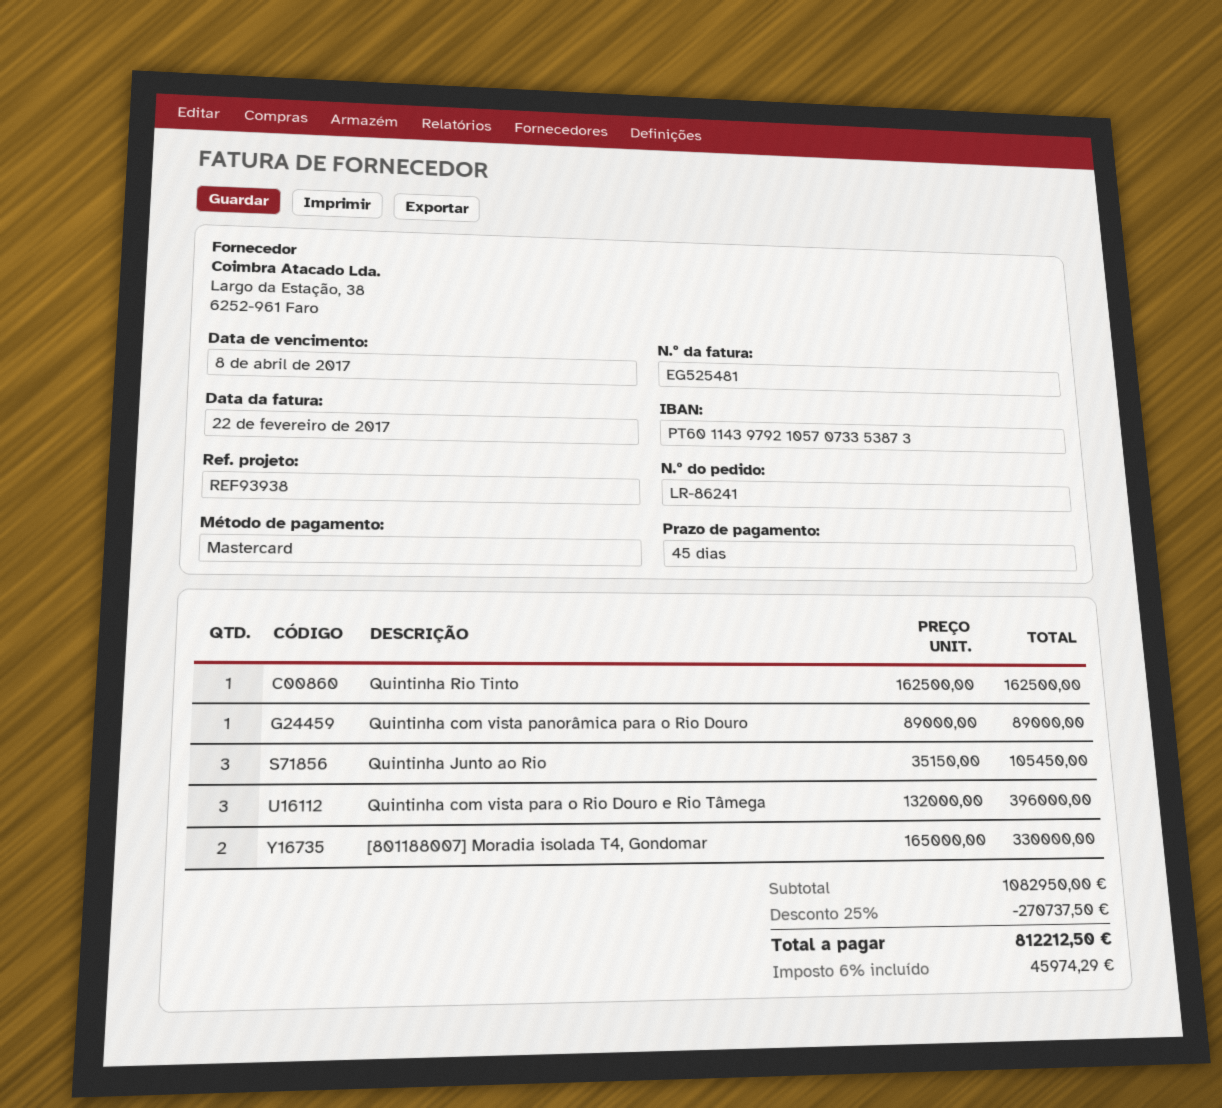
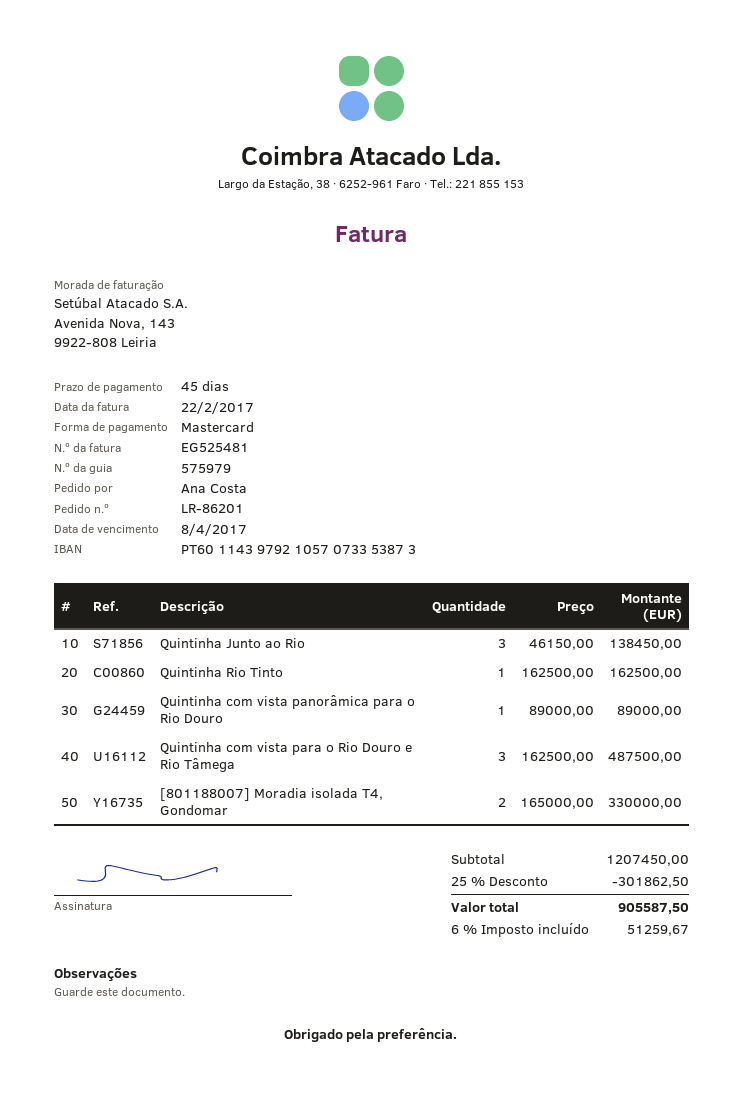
order number: LR-86241 -> LR-86201
Quintinha Junto ao Rio: 3 x 35150.00 = 105450.00 -> 3 x 46150.00 = 138450.00
Quintinha com vista para o Rio Douro e Rio Tâmega: 3 x 132000.00 = 396000.00 -> 3 x 162500.00 = 487500.00
subtotal: 1082950.00 -> 1207450.00
discount: 25% = 270737.50 -> 25% = 301862.50
tax: 6% = 45974.29 -> 6% = 51259.67
total: 812212.50 -> 905587.50

